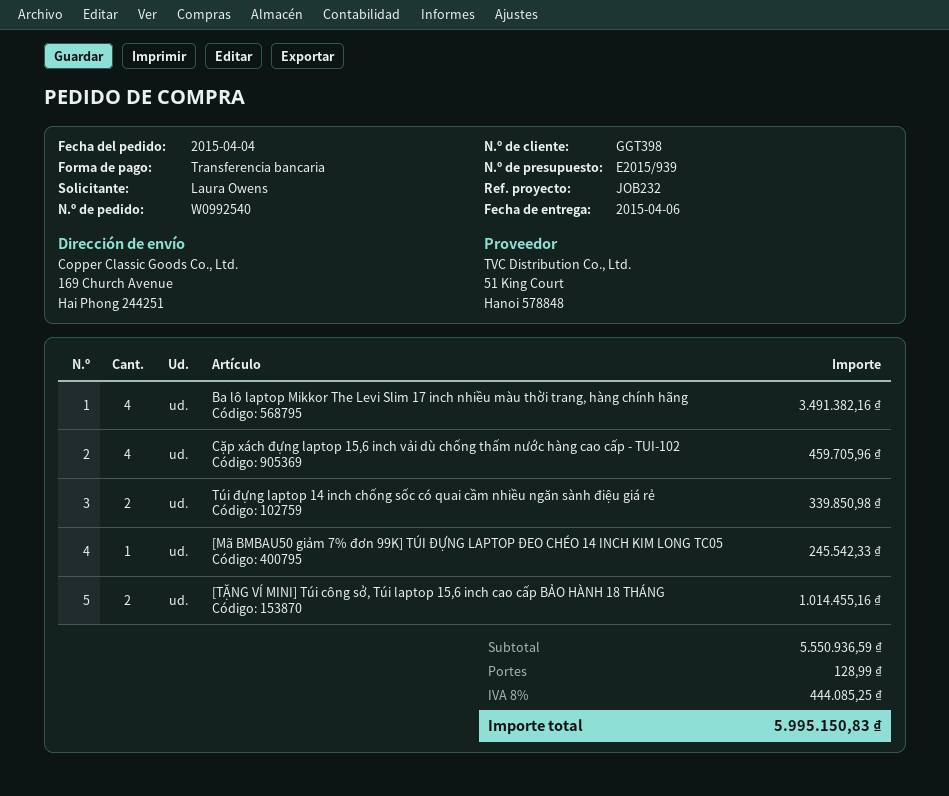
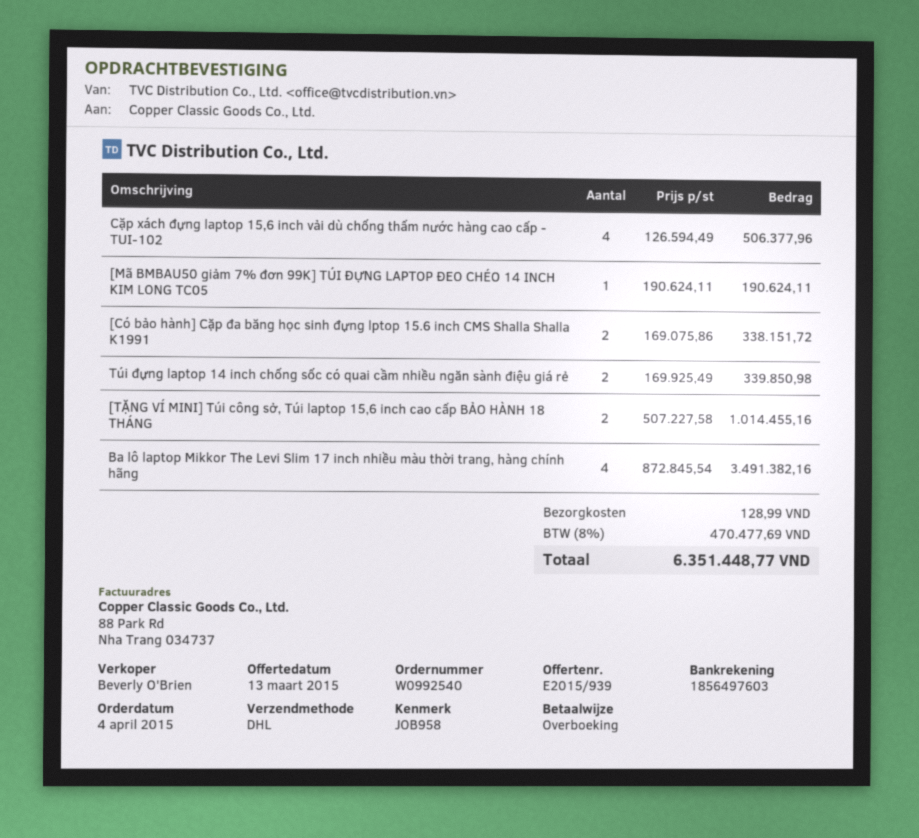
reference: JOB232 -> JOB958
Cặp xách đựng laptop 15,6 inch vải dù chống thấm nước hàng cao cấp - TUI-102: 4 for 459705.96 -> 4 for 506377.96
[Mã BMBAU50 giảm 7% đơn 99K] TÚI ĐỰNG LAPTOP ĐEO CHÉO 14 INCH KIM LONG TC05: 1 for 245542.33 -> 1 for 190624.11
[Có bảo hành] Cặp đa băng học sinh đựng lptop 15.6 inch CMS Shalla Shalla K1991: none -> 2 for 338151.72
tax: 8% = 444085.25 -> 8% = 470477.69
total: 5995150.83 -> 6351448.77

